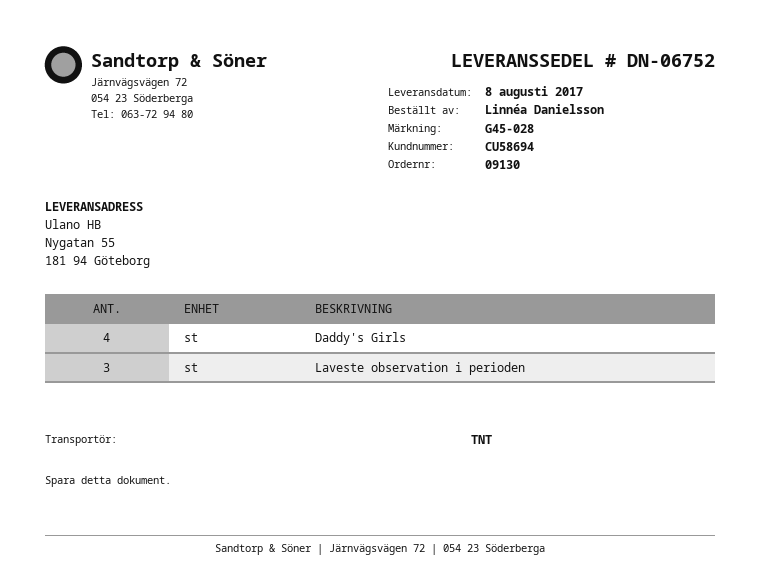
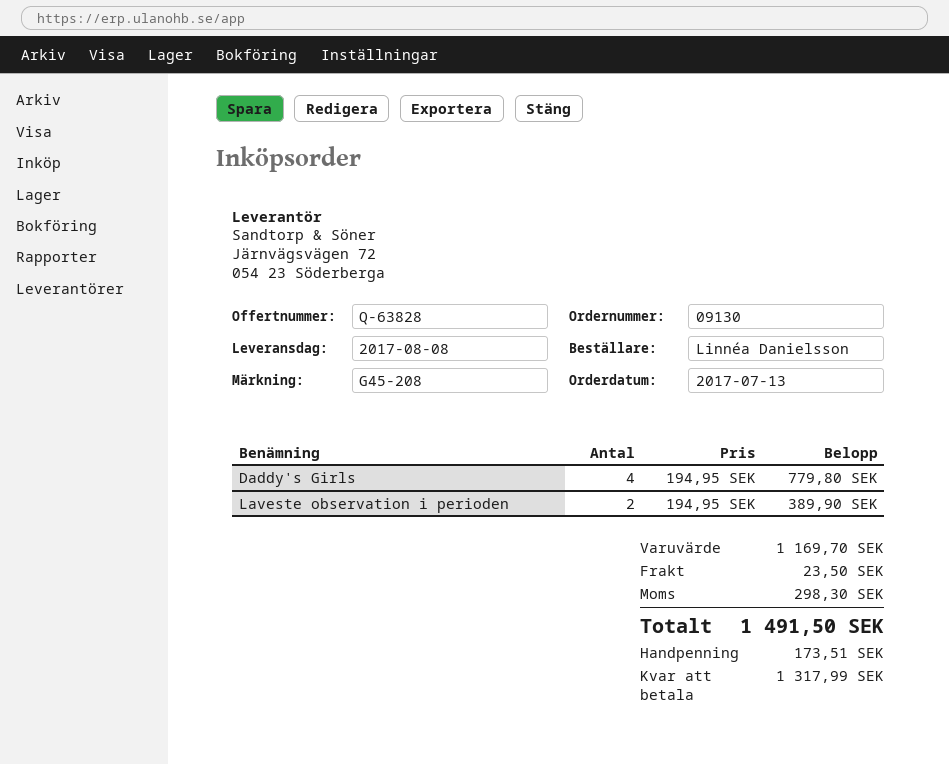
reference: G45-028 -> G45-208
Laveste observation i perioden: 3 -> 2

